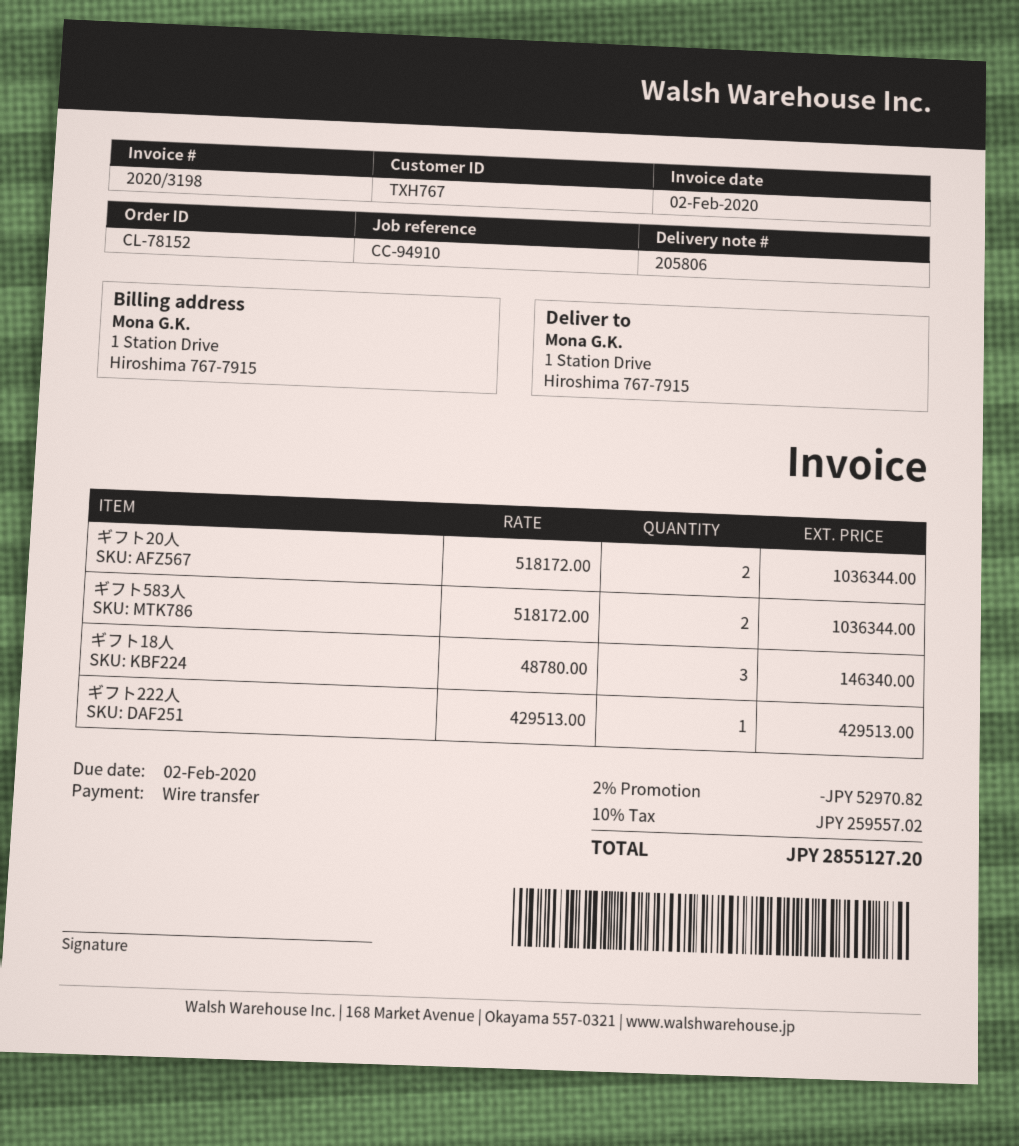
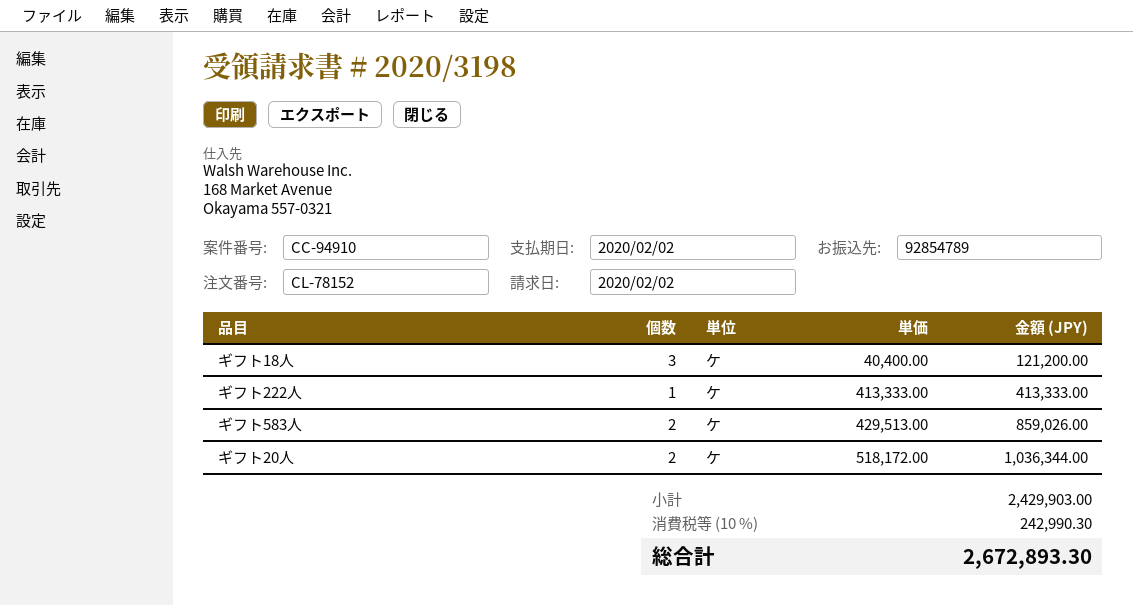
ギフト583人: 2 x 518172.00 = 1036344.00 -> 2 x 429513.00 = 859026.00
ギフト18人: 3 x 48780.00 = 146340.00 -> 3 x 40400.00 = 121200.00
ギフト222人: 1 x 429513.00 = 429513.00 -> 1 x 413333.00 = 413333.00
discount: 2% = 52970.82 -> none
tax: 10% = 259557.02 -> 10% = 242990.30
total: 2855127.20 -> 2672893.30

